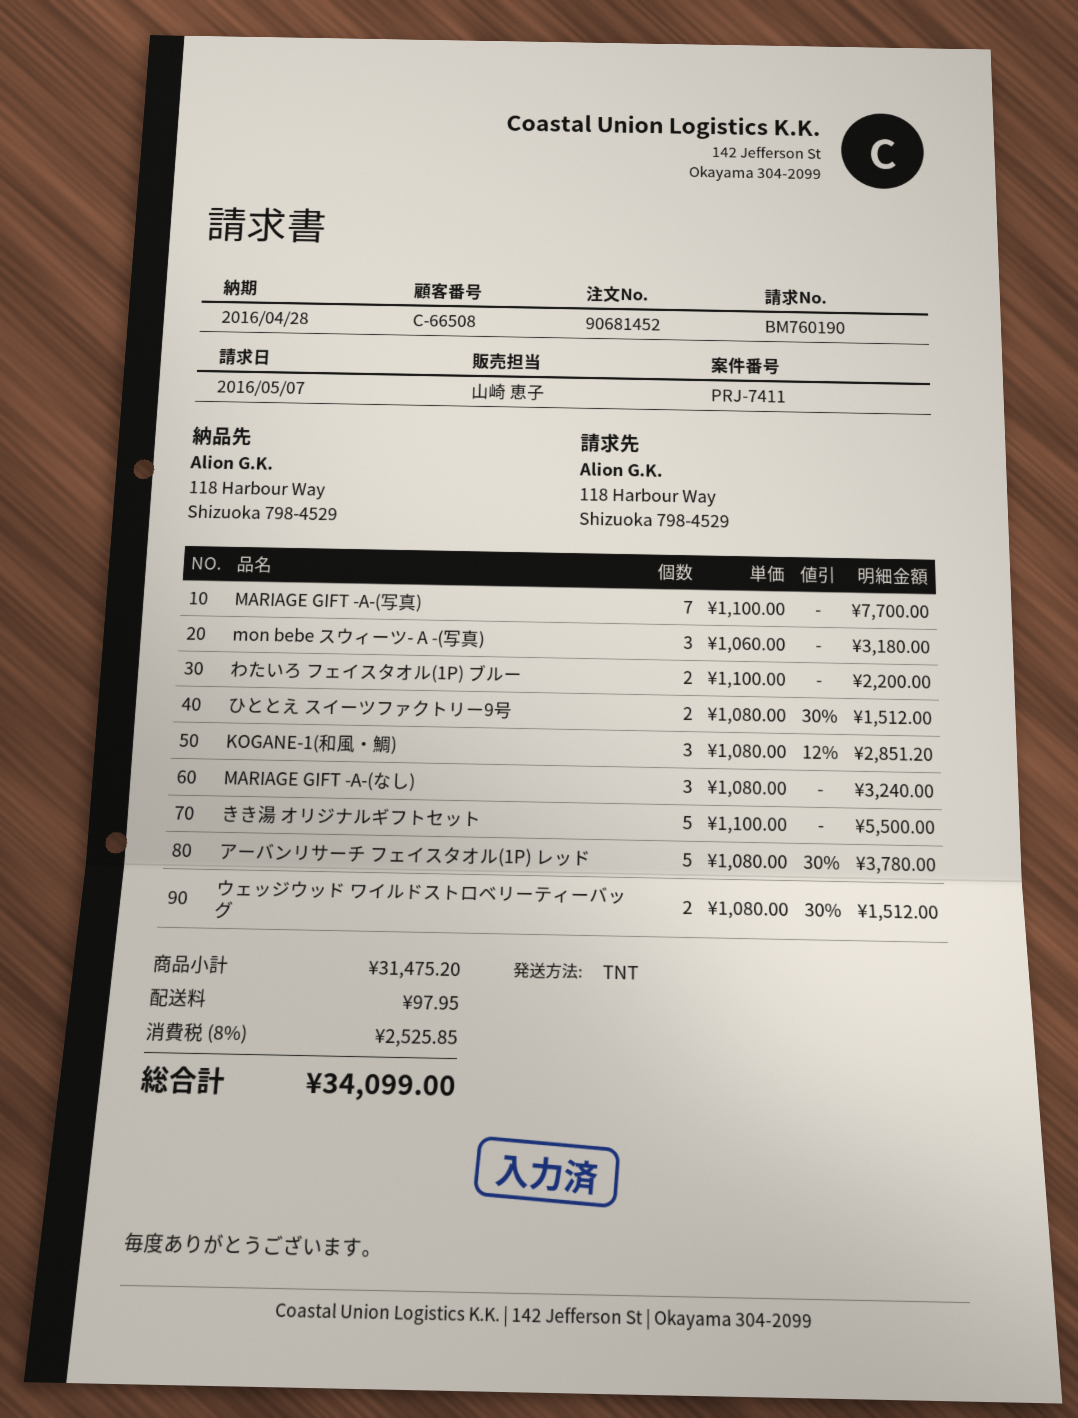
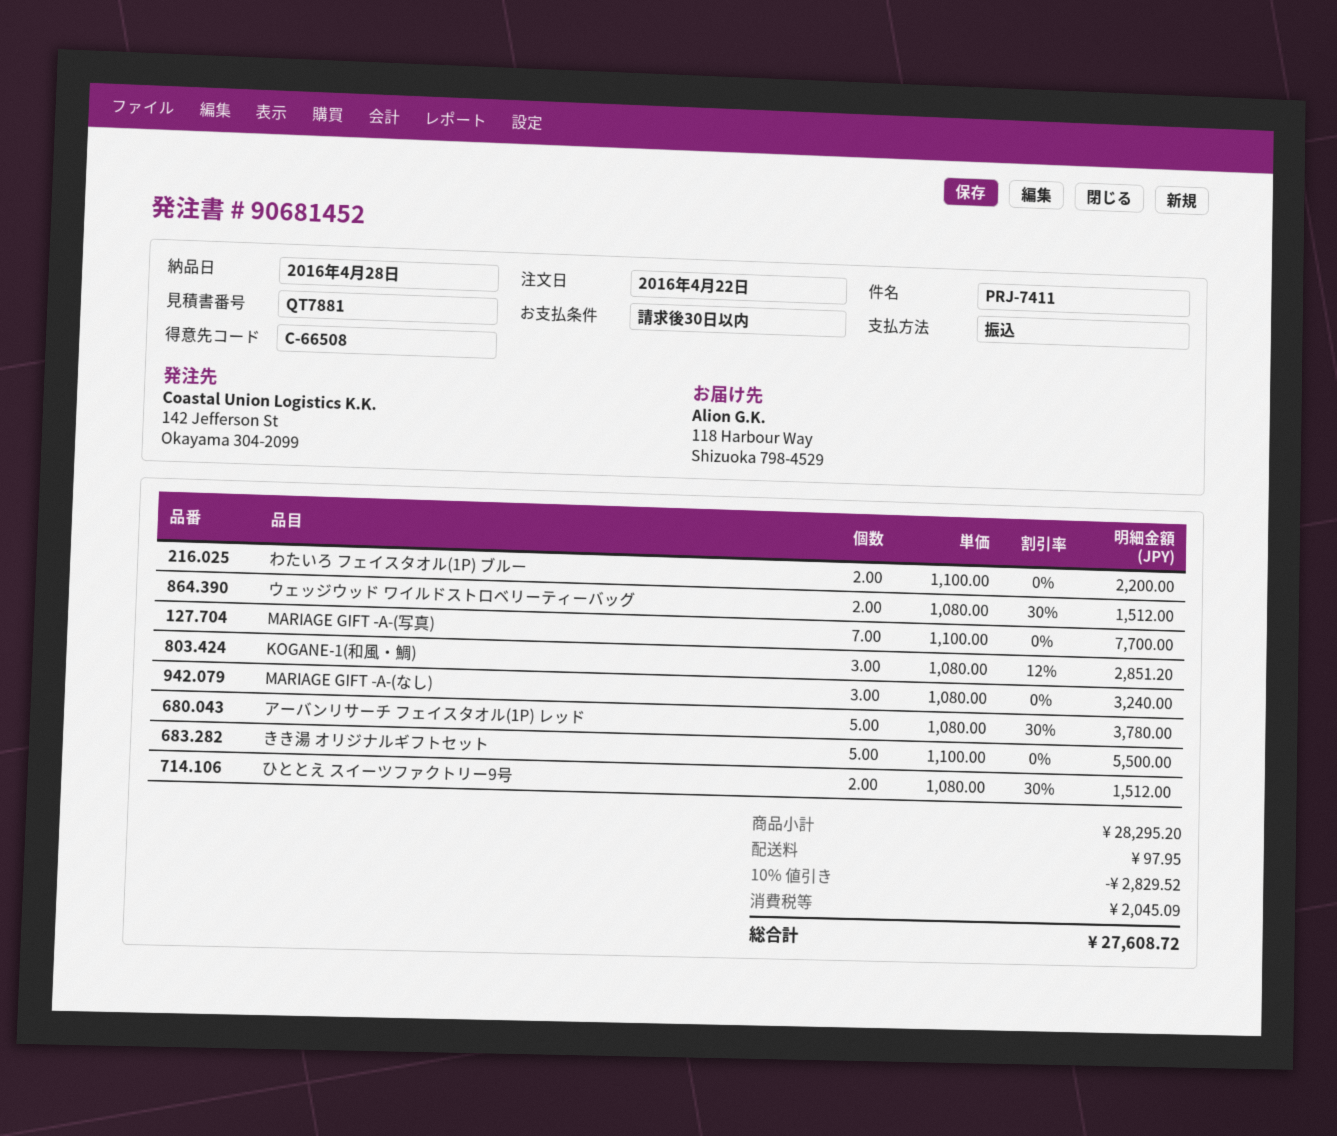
mon bebe スウィーツ- A -(写真): 3 x 1060.00 = 3180.00 -> none
subtotal: 31475.20 -> 28295.20
discount: none -> 10% = 2829.52
tax: 2525.85 -> 2045.09
total: 34099.00 -> 27608.72

